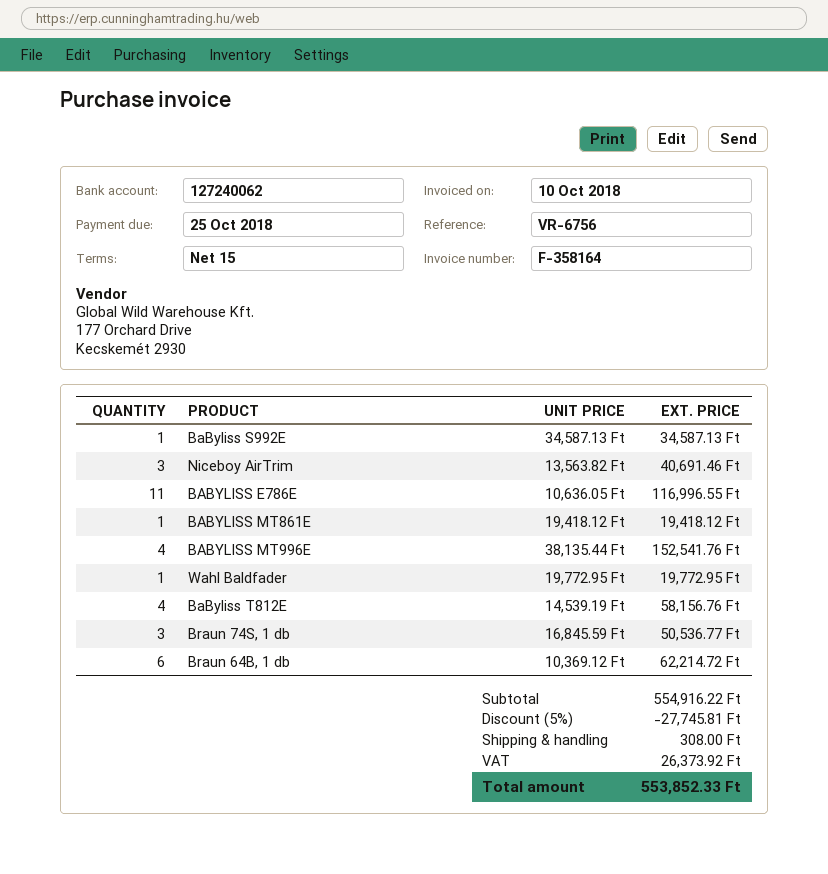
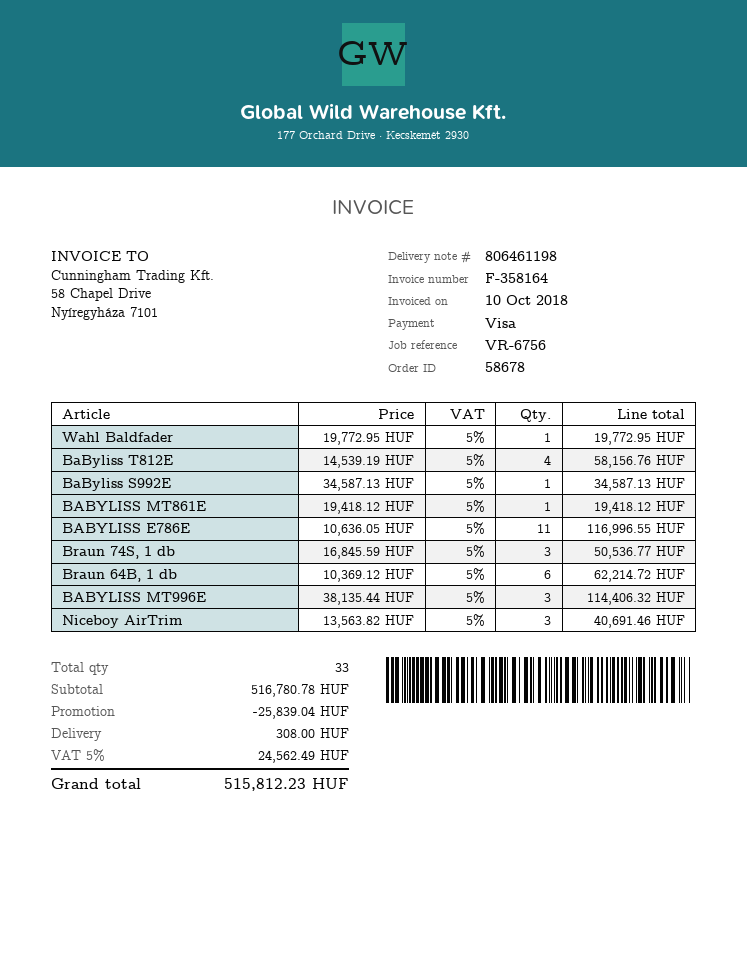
BABYLISS MT996E: 4 x 38135.44 = 152541.76 -> 3 x 38135.44 = 114406.32
subtotal: 554916.22 -> 516780.78
discount: 27745.81 -> 25839.04
tax: 26373.92 -> 24562.49
total: 553852.33 -> 515812.23

